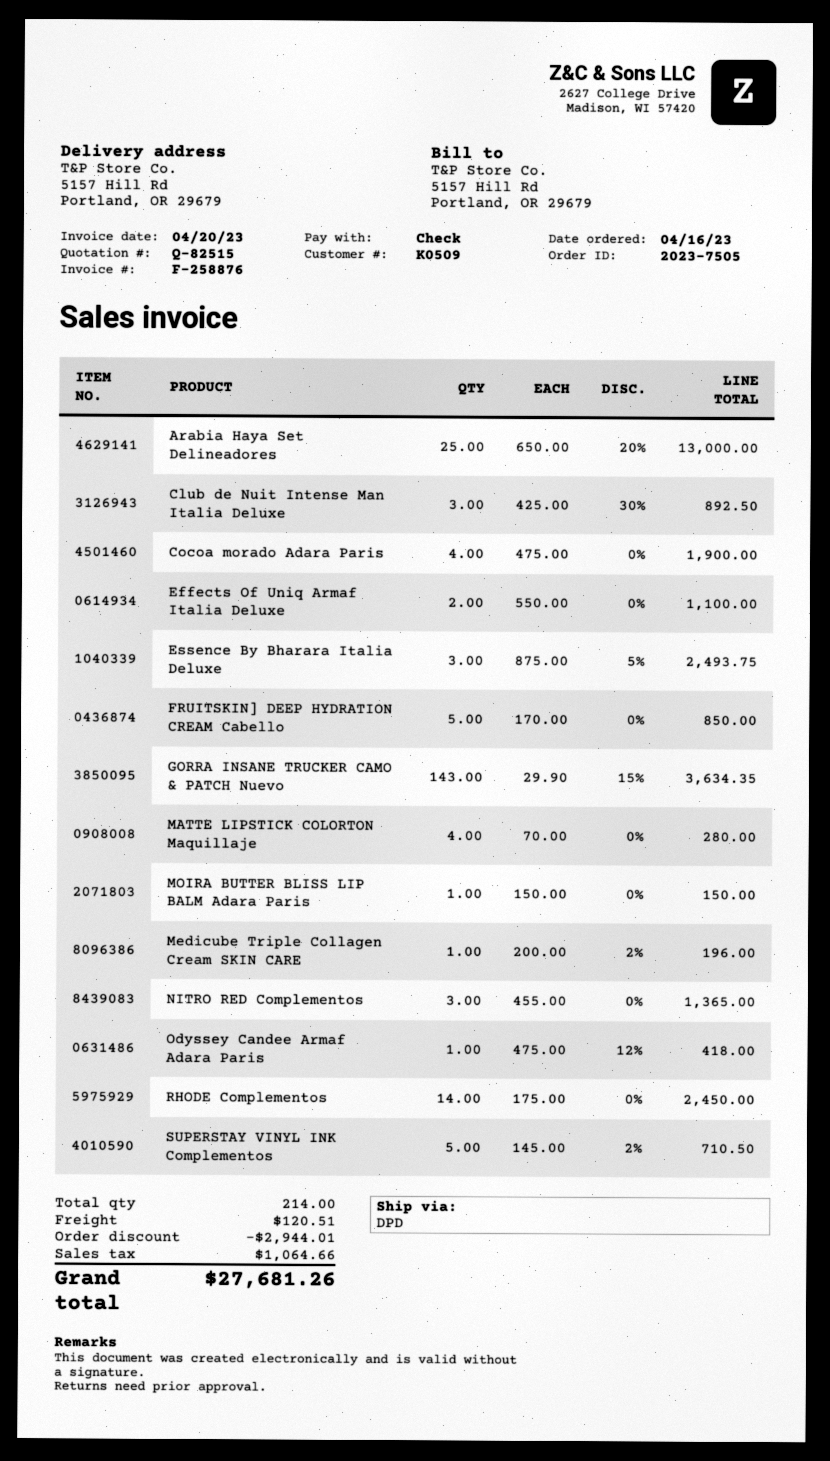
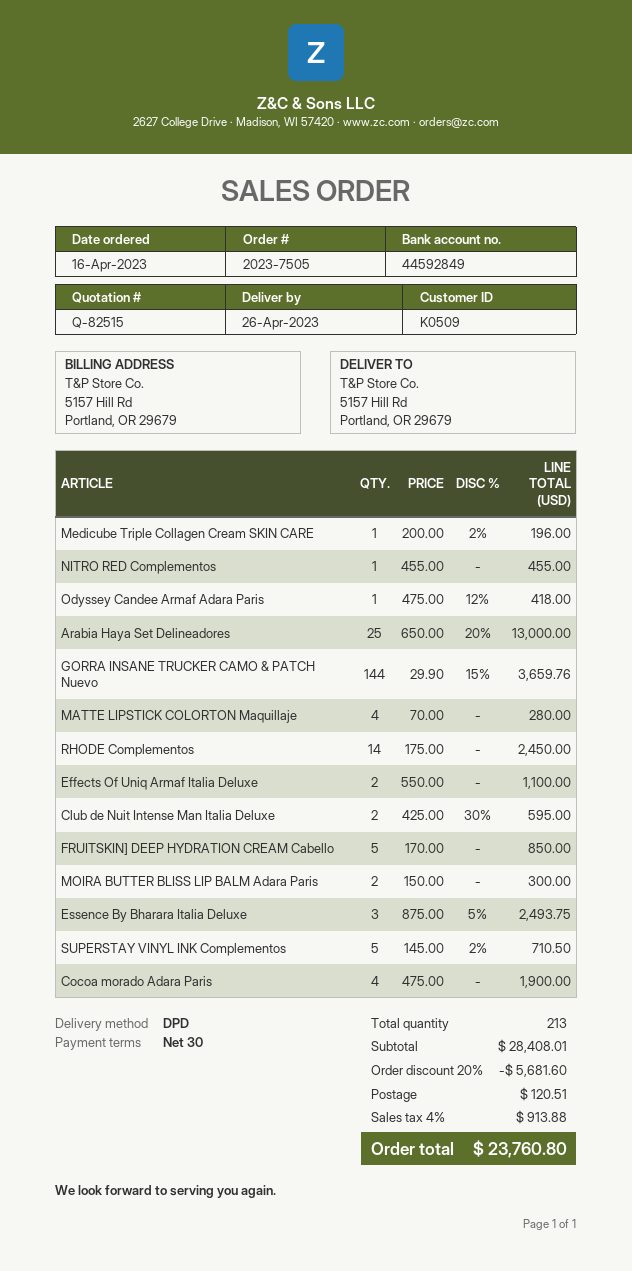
Club de Nuit Intense Man Italia Deluxe: 3 x 425.00 - 30% = 892.50 -> 2 x 425.00 - 30% = 595.00
GORRA INSANE TRUCKER CAMO & PATCH Nuevo: 143 x 29.90 - 15% = 3634.35 -> 144 x 29.90 - 15% = 3659.76
MOIRA BUTTER BLISS LIP BALM Adara Paris: 1 x 150.00 = 150.00 -> 2 x 150.00 = 300.00
NITRO RED Complementos: 3 x 455.00 = 1365.00 -> 1 x 455.00 = 455.00
total quantity: 214 -> 213
discount: 2944.01 -> 5681.60
tax: 1064.66 -> 913.88
total: 27681.26 -> 23760.80

